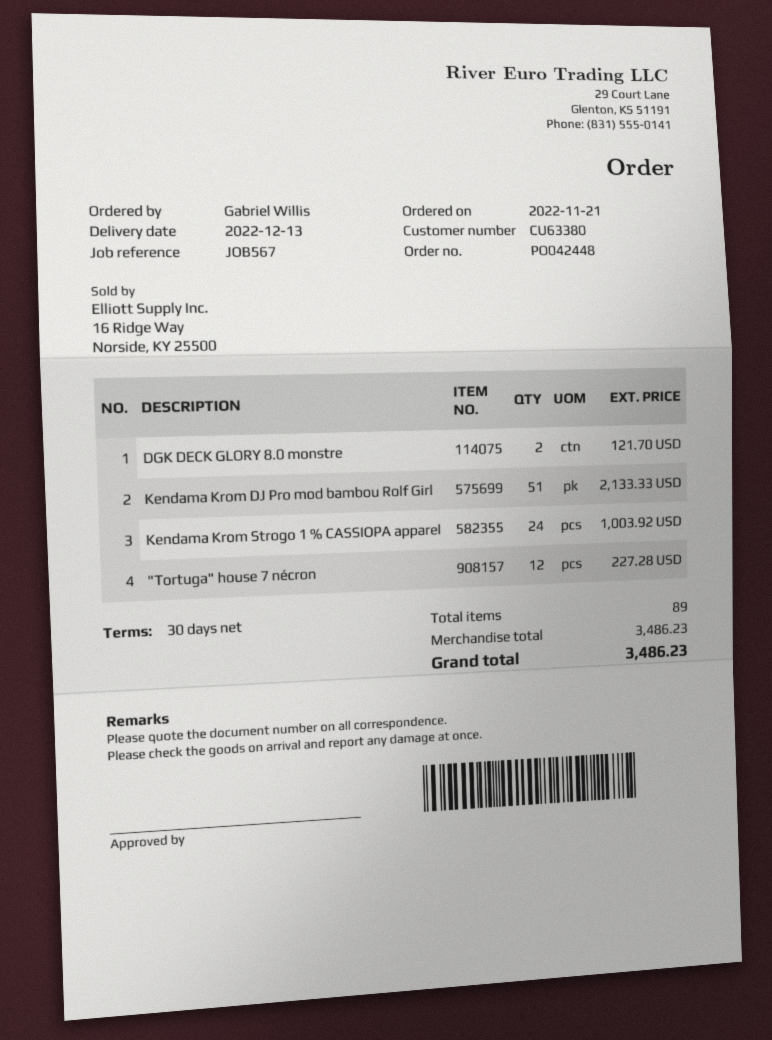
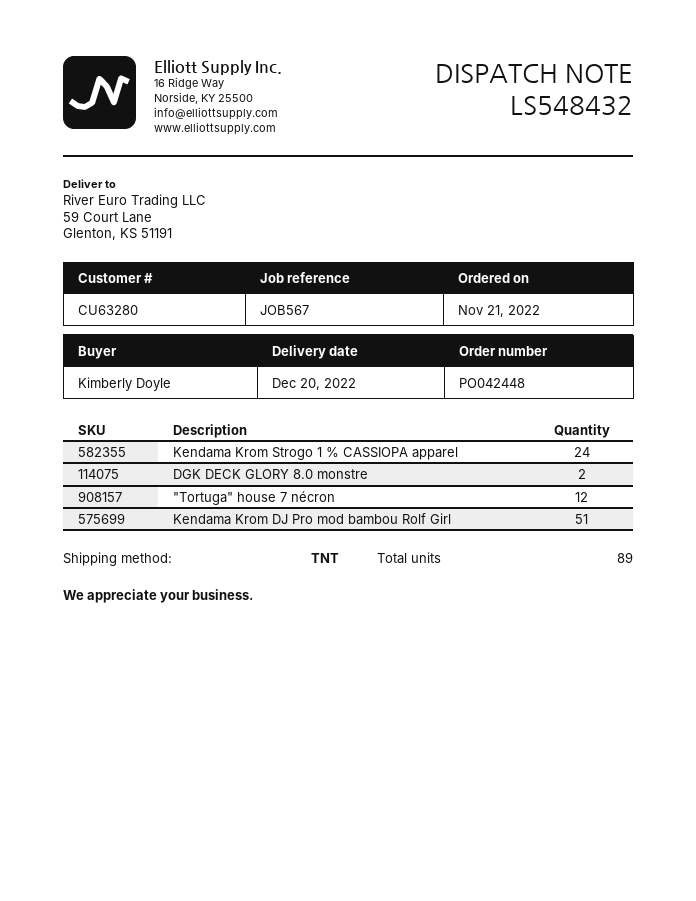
delivery date: 2022-12-13 -> 2022-12-20
customer number: CU63380 -> CU63280
ordered by: Gabriel Willis -> Kimberly Doyle

